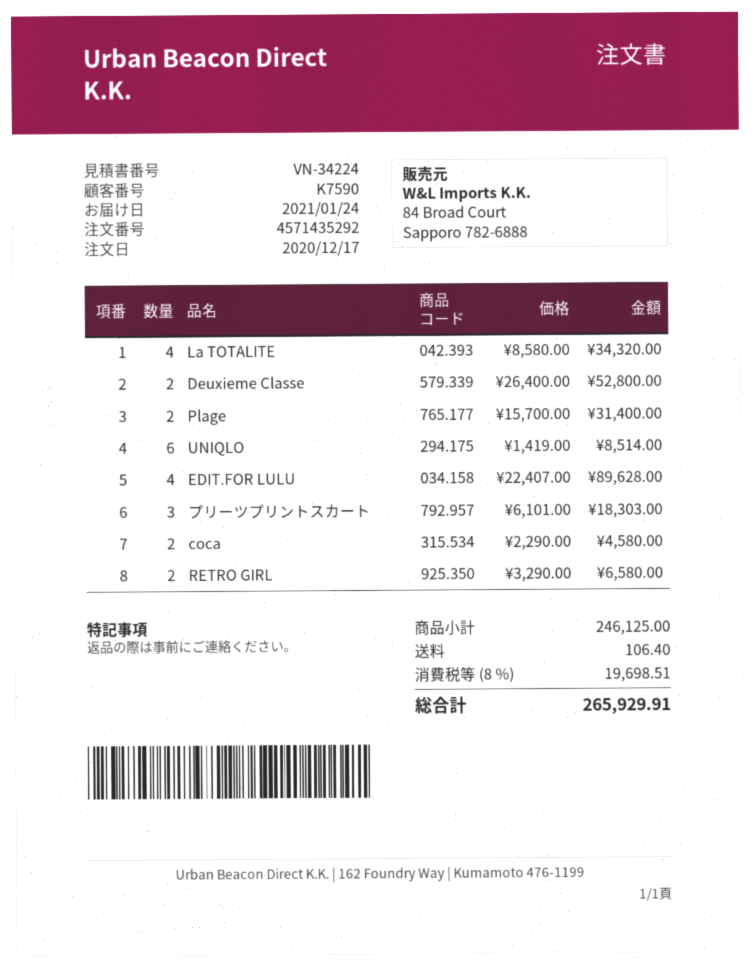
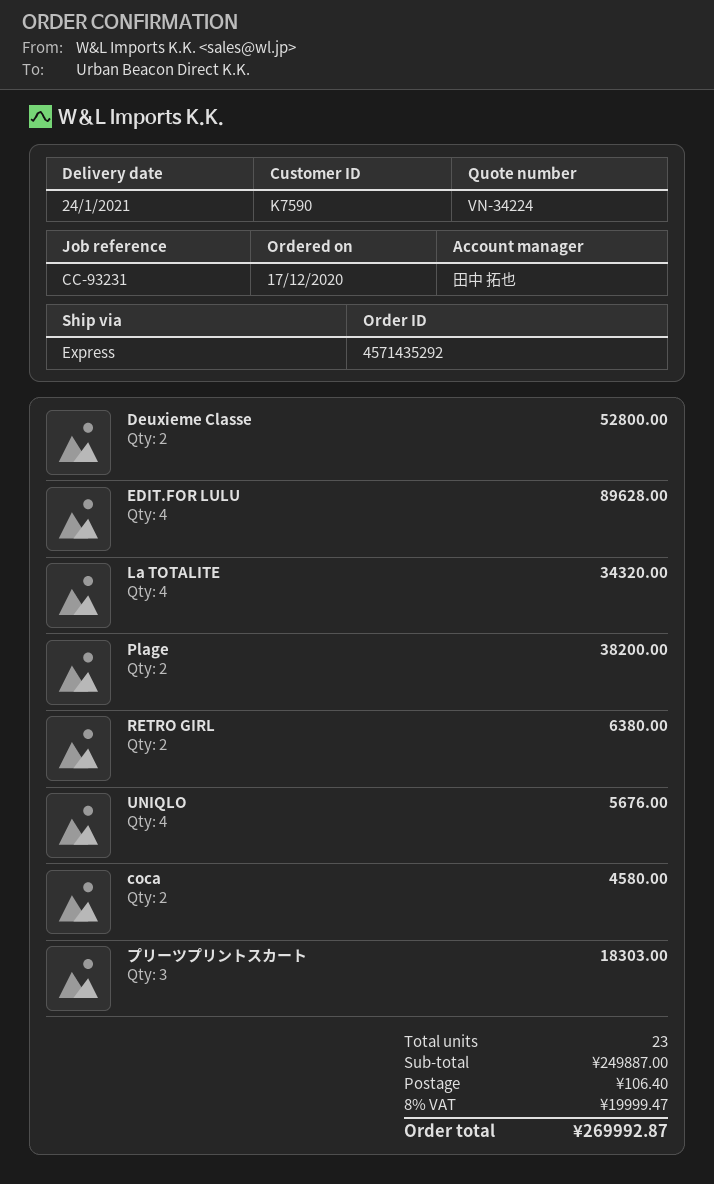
Plage: 2 for 31400.00 -> 2 for 38200.00
UNIQLO: 6 for 8514.00 -> 4 for 5676.00
RETRO GIRL: 2 for 6580.00 -> 2 for 6380.00
subtotal: 246125.00 -> 249887.00
tax: 8% = 19698.51 -> 8% = 19999.47
total: 265929.91 -> 269992.87

